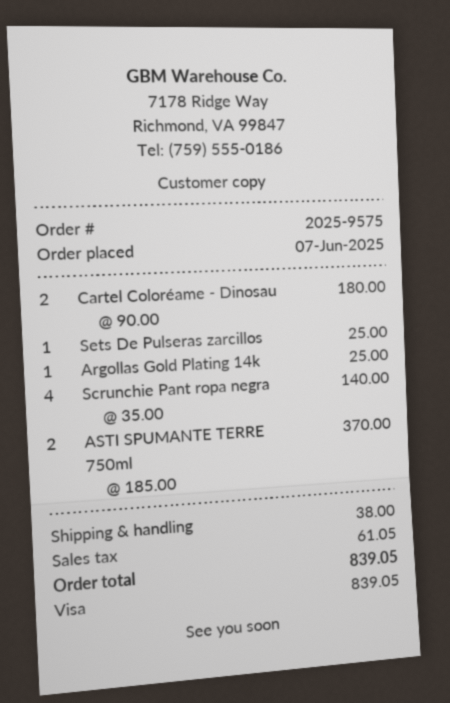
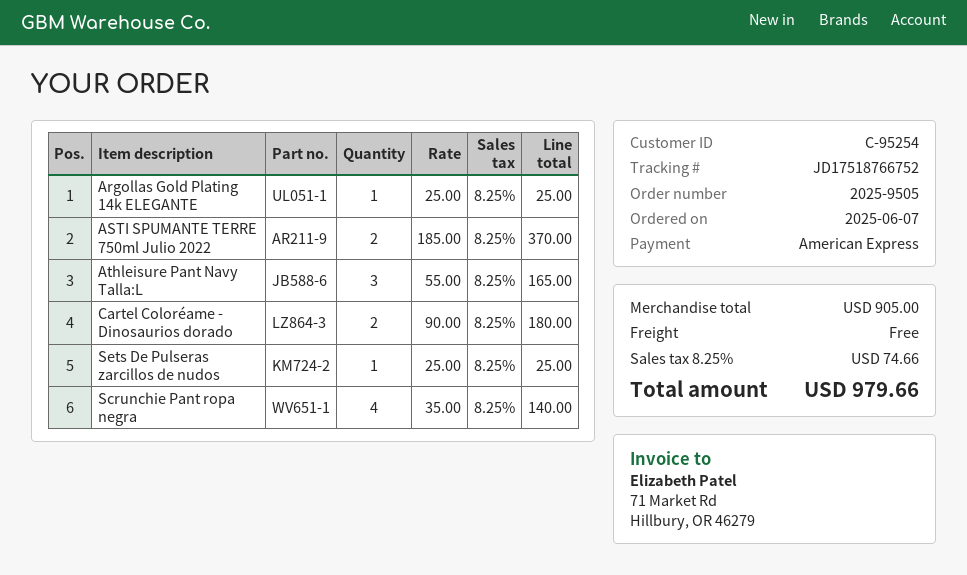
order number: 2025-9575 -> 2025-9505
payment method: Visa -> American Express
Athleisure Pant Navy Talla:L: none -> 3 x 55.00 = 165.00
shipping: 38.00 -> 0.00
tax: 61.05 -> 74.66
total: 839.05 -> 979.66

